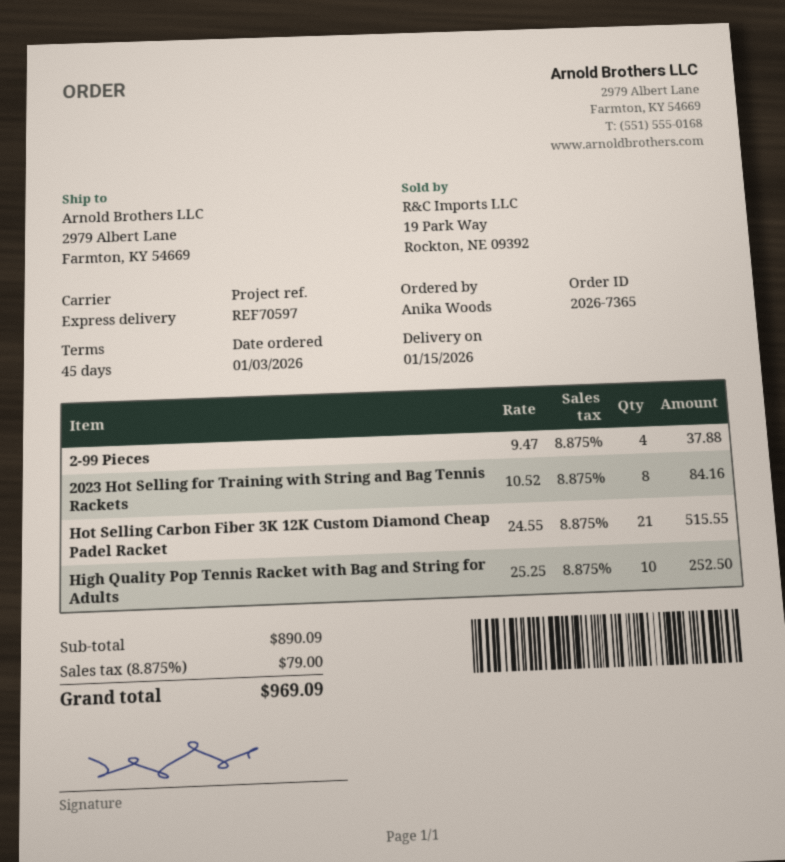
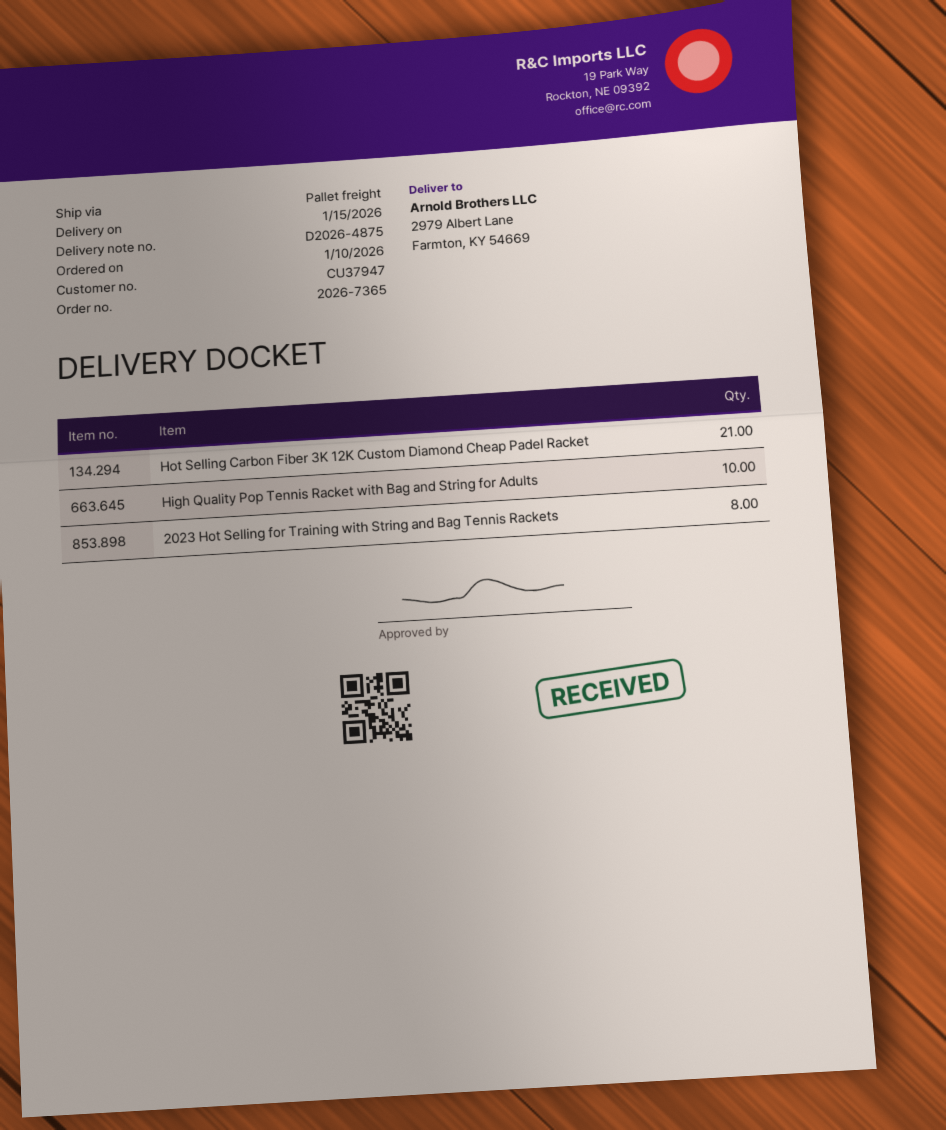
order date: 2026-01-03 -> 2026-01-10
shipping method: express -> pallet freight
2-99 Pieces: 4 -> none

